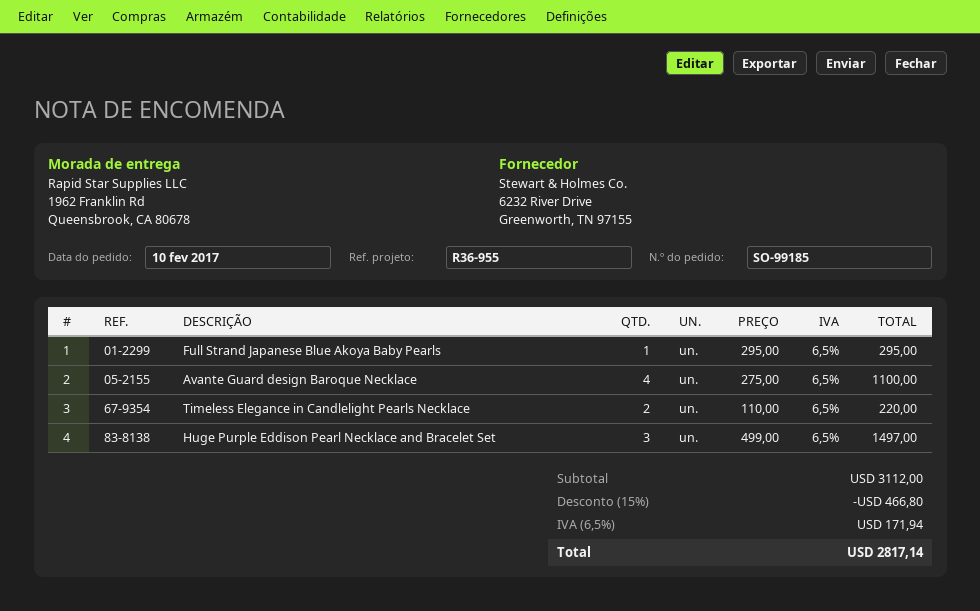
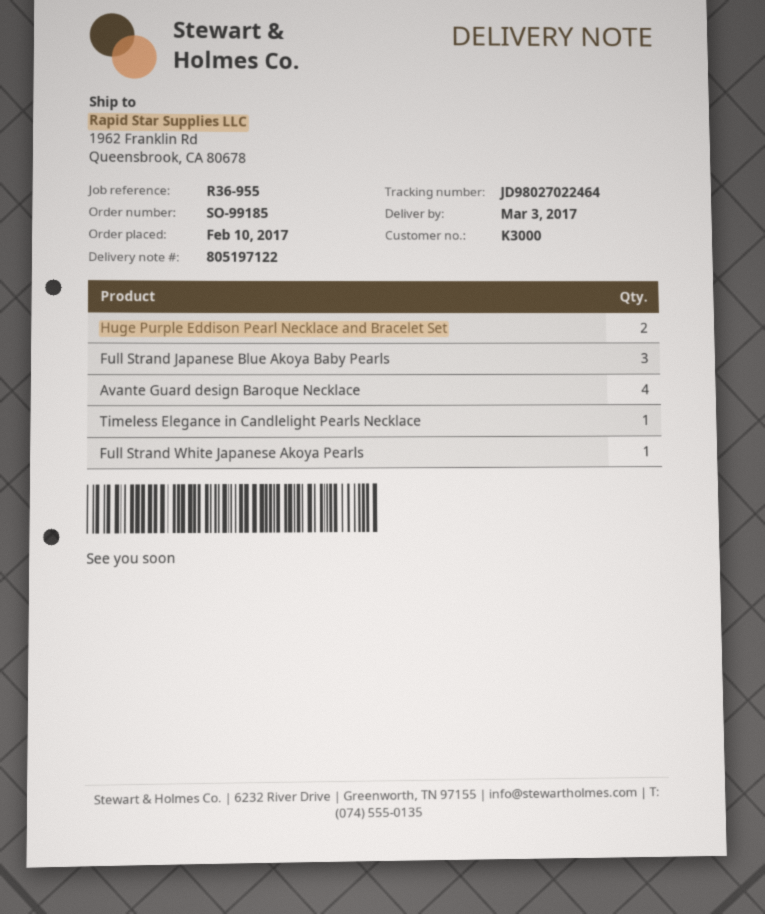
Full Strand Japanese Blue Akoya Baby Pearls: 1 -> 3
Timeless Elegance in Candlelight Pearls Necklace: 2 -> 1
Huge Purple Eddison Pearl Necklace and Bracelet Set: 3 -> 2
Full Strand White Japanese Akoya Pearls: none -> 1

